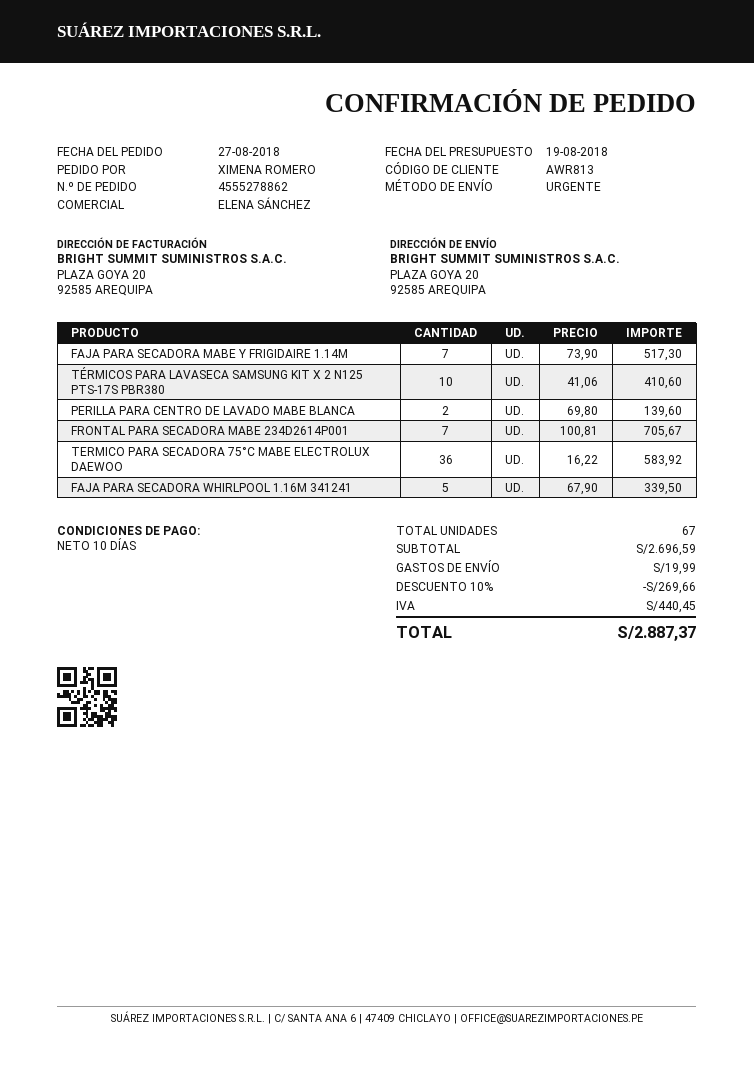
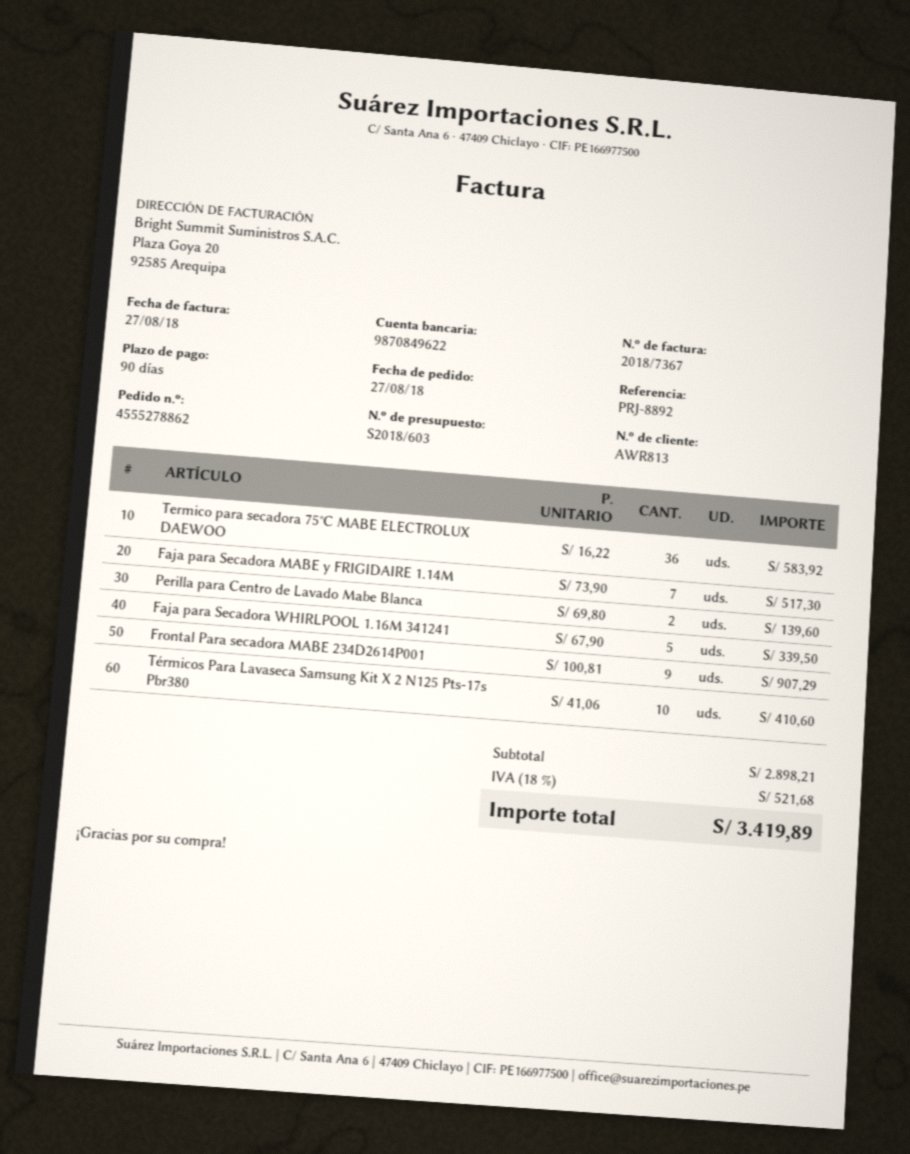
payment terms: 10 days -> 90 days
FRONTAL PARA SECADORA MABE 234D2614P001: 7 x 100.81 = 705.67 -> 9 x 100.81 = 907.29
subtotal: 2696.59 -> 2898.21
discount: 10% = 269.66 -> none
shipping: 19.99 -> none
tax: 440.45 -> 521.68
total: 2887.37 -> 3419.89

